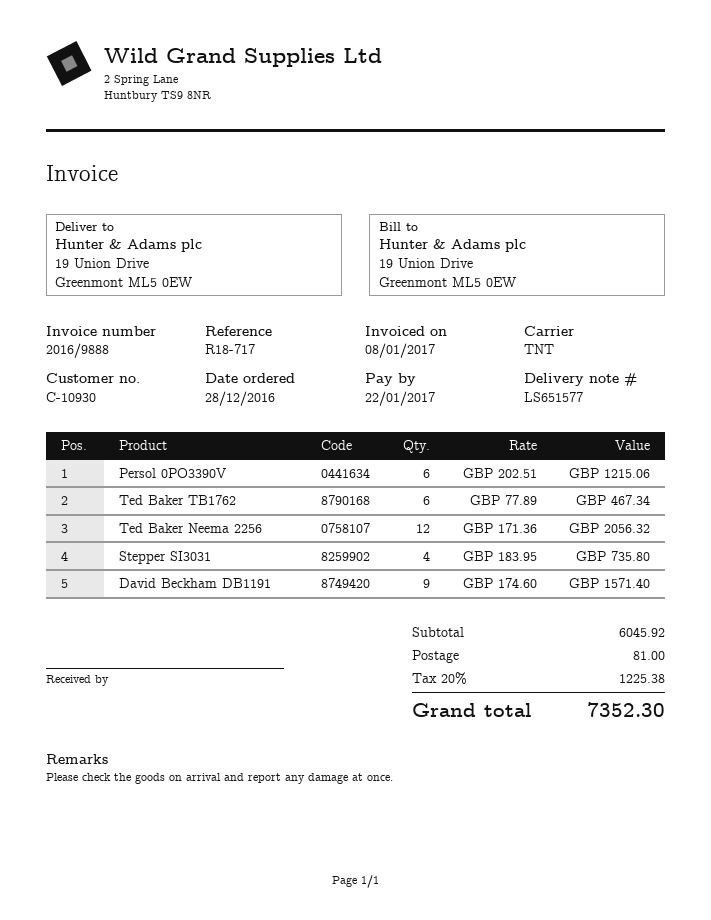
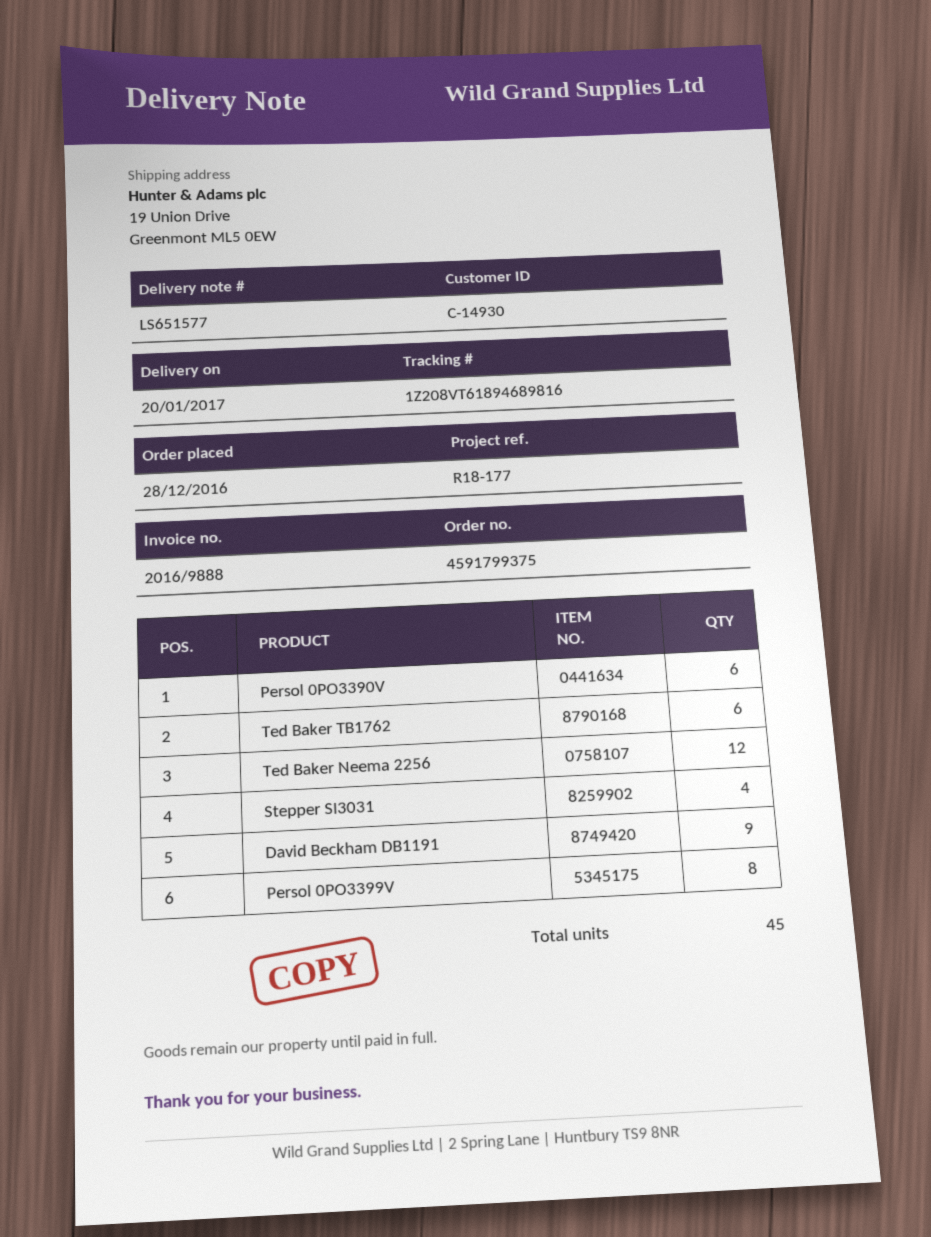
customer number: C-10930 -> C-14930
reference: R18-717 -> R18-177
Persol 0PO3399V: none -> 8

